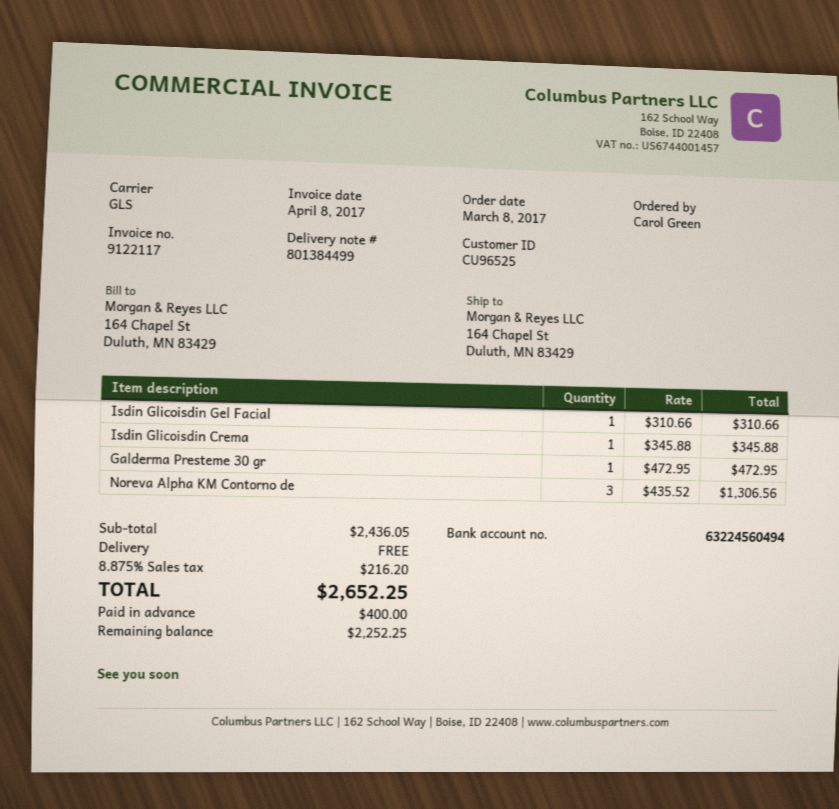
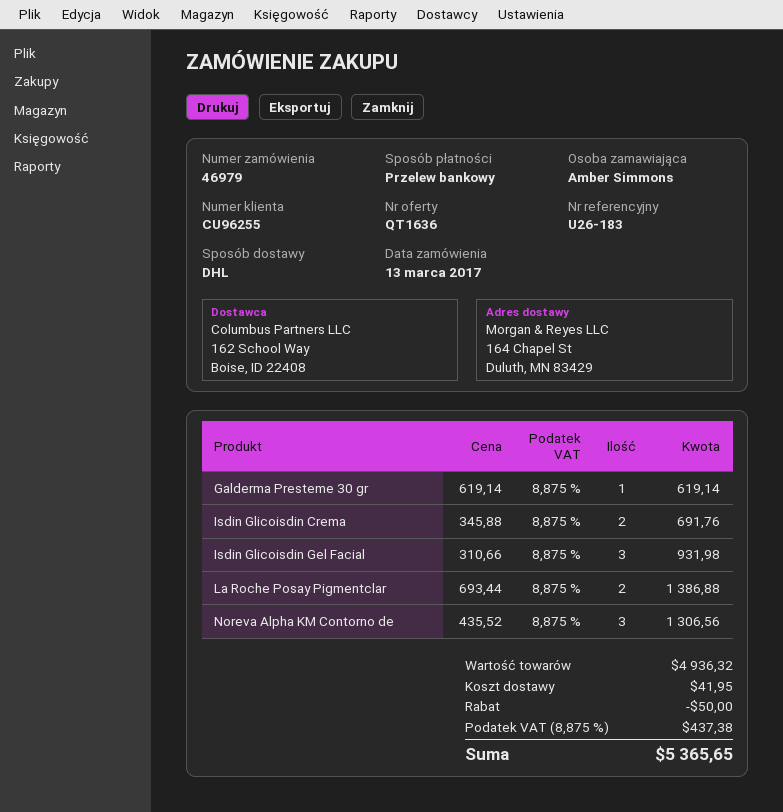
order date: 2017-03-08 -> 2017-03-13
customer number: CU96525 -> CU96255
ordered by: Carol Green -> Amber Simmons
shipping method: GLS -> DHL
Isdin Glicoisdin Gel Facial: 1 x 310.66 = 310.66 -> 3 x 310.66 = 931.98
Isdin Glicoisdin Crema: 1 x 345.88 = 345.88 -> 2 x 345.88 = 691.76
Galderma Presteme 30 gr: 1 x 472.95 = 472.95 -> 1 x 619.14 = 619.14
La Roche Posay Pigmentclar: none -> 2 x 693.44 = 1386.88
subtotal: 2436.05 -> 4936.32
discount: none -> 50.00
shipping: 0.00 -> 41.95
tax: 8.875% = 216.20 -> 8.875% = 437.38
total: 2652.25 -> 5365.65

